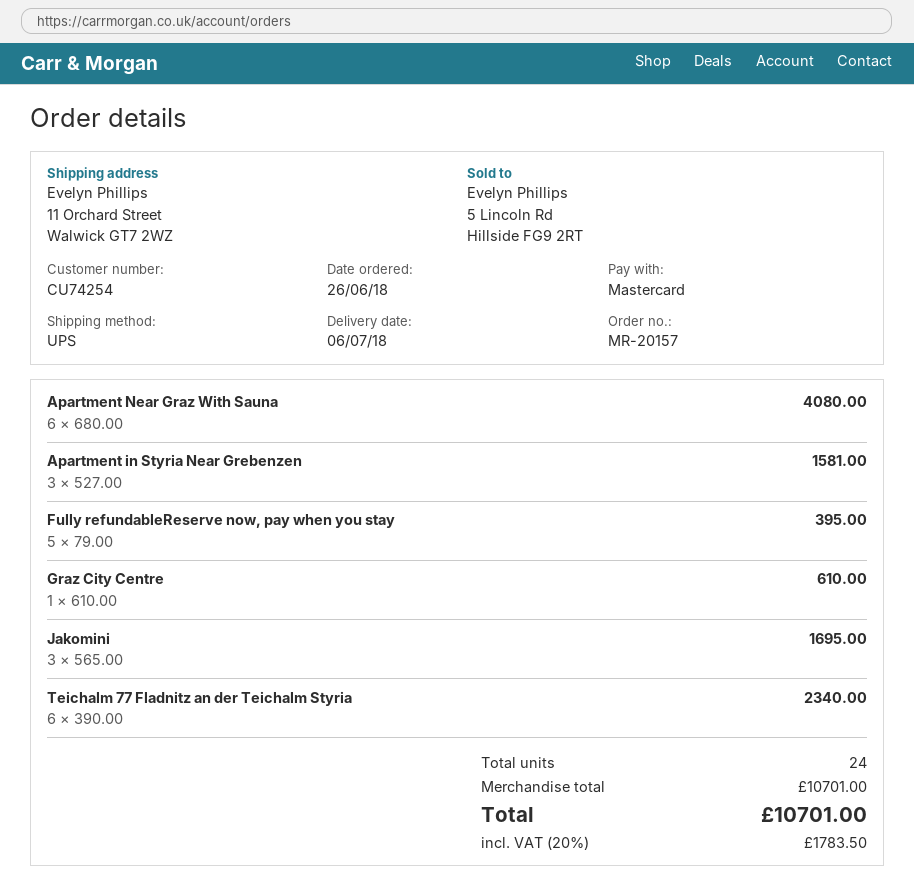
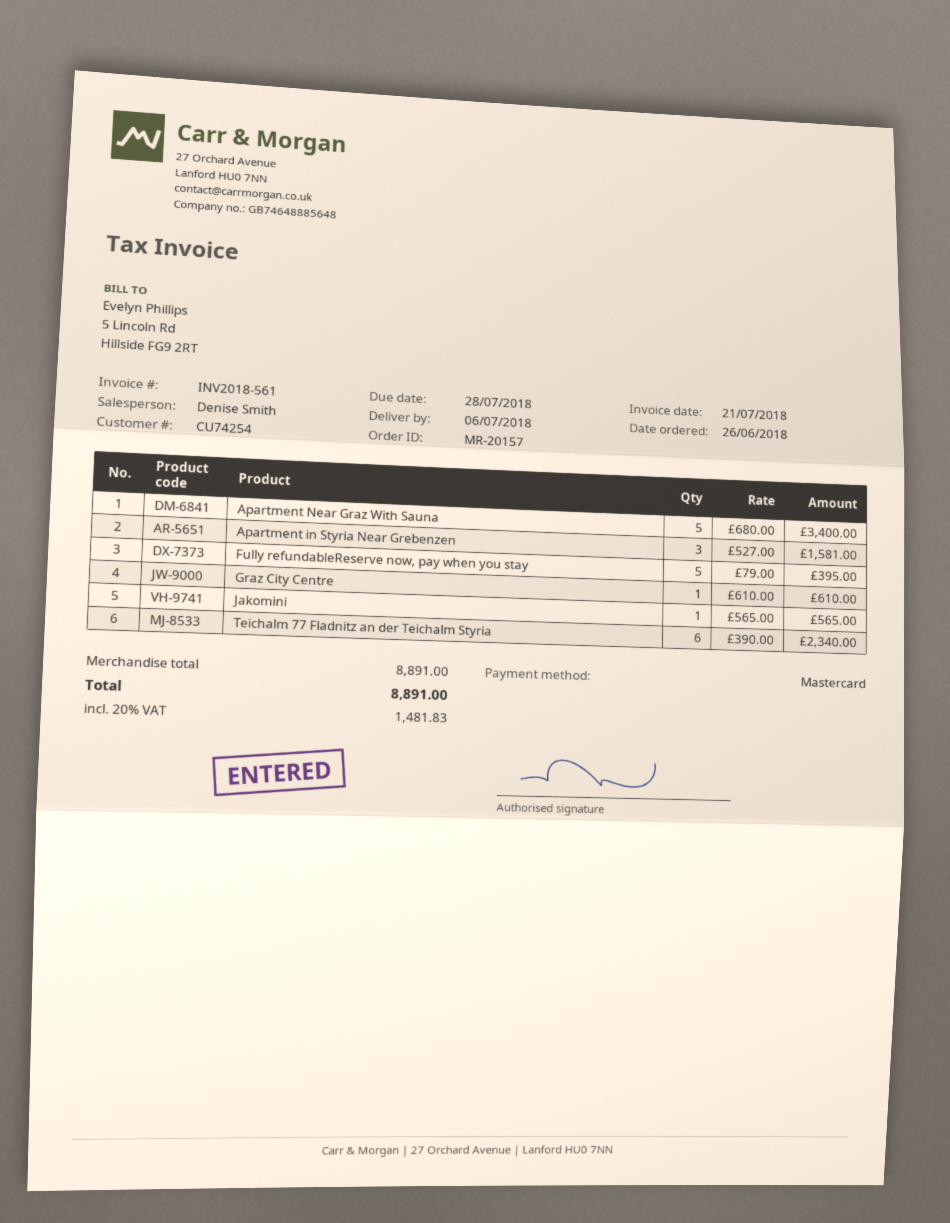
Apartment Near Graz With Sauna: 6 x 680.00 = 4080.00 -> 5 x 680.00 = 3400.00
Jakomini: 3 x 565.00 = 1695.00 -> 1 x 565.00 = 565.00
subtotal: 10701.00 -> 8891.00
tax: 20% = 1783.50 -> 20% = 1481.83
total: 10701.00 -> 8891.00

